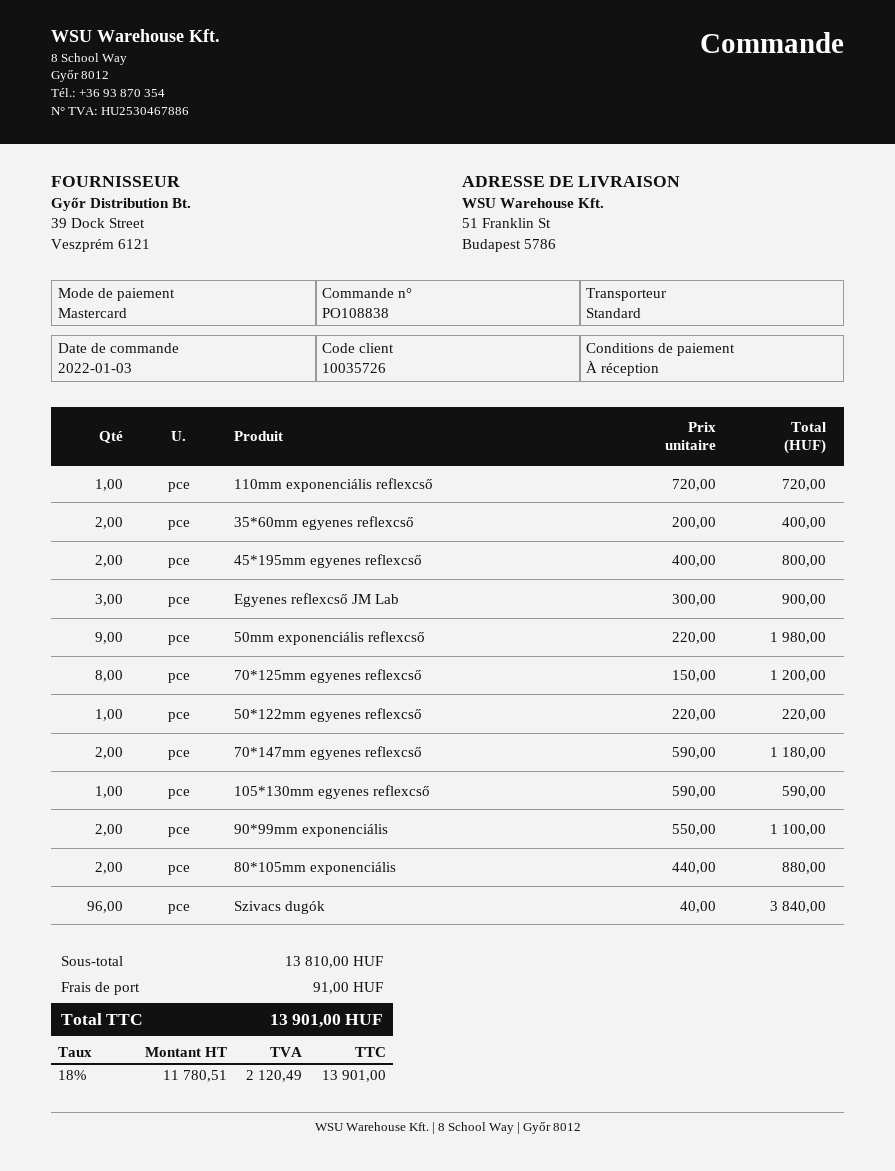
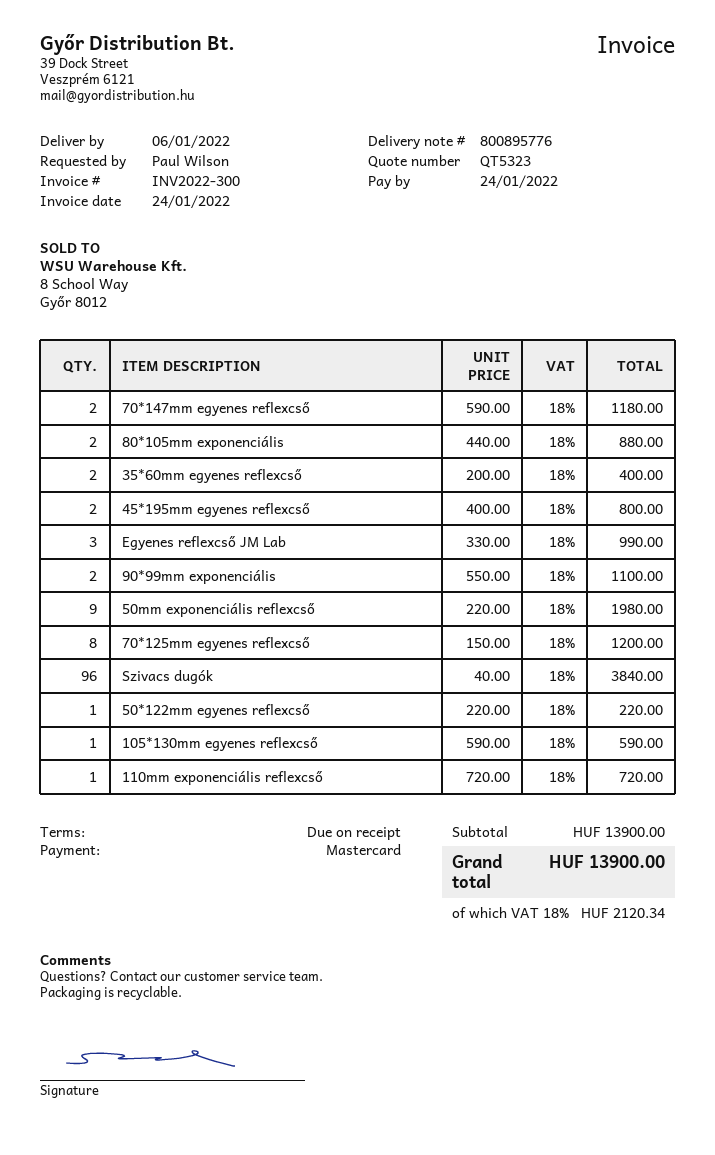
Egyenes reflexcső JM Lab: 3 x 300.00 = 900.00 -> 3 x 330.00 = 990.00
subtotal: 13810.00 -> 13900.00
shipping: 91.00 -> none
tax: 18% = 2120.49 -> 18% = 2120.34
total: 13901.00 -> 13900.00

